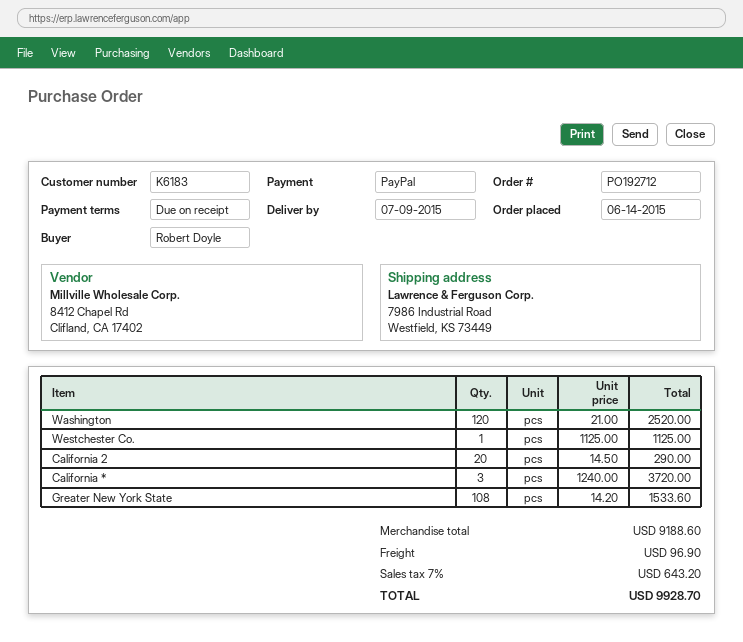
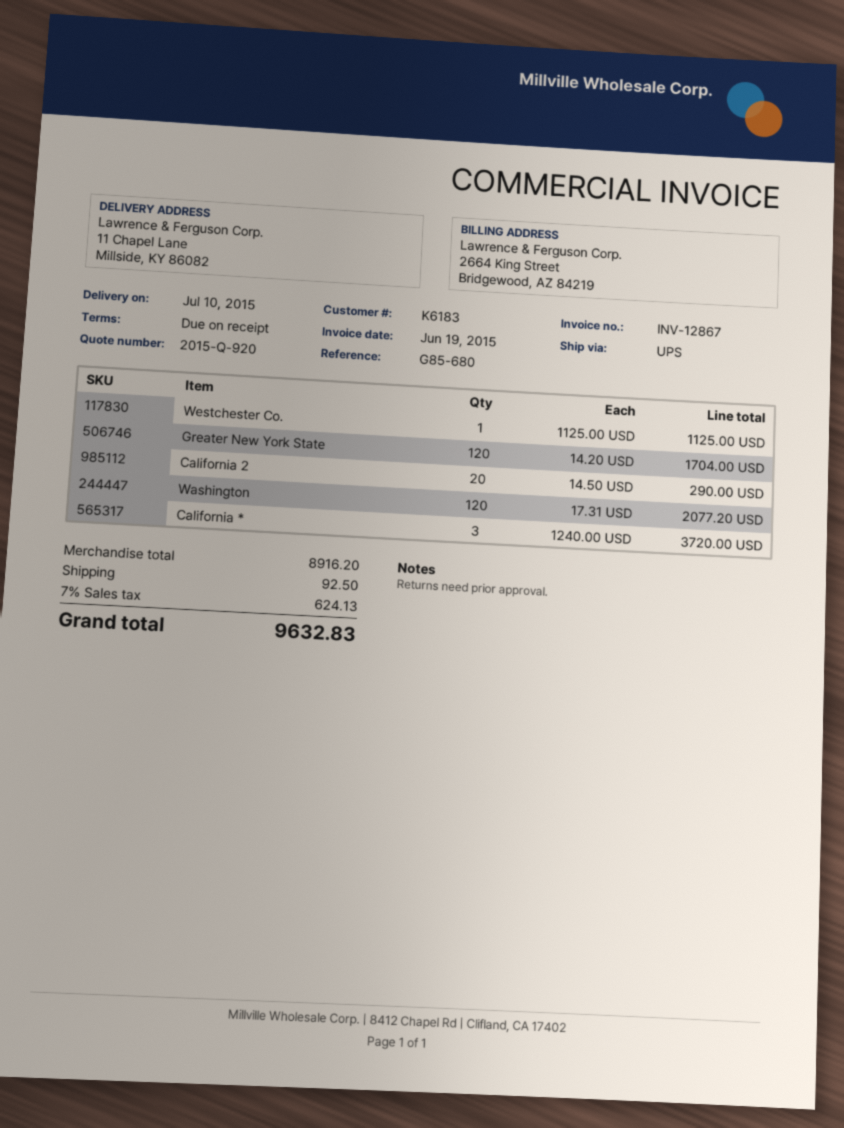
delivery date: 2015-07-09 -> 2015-07-10
ship to: 7986 Industrial Road, Westfield, KS 73449 -> 11 Chapel Lane, Millside, KY 86082
Washington: 120 x 21.00 = 2520.00 -> 120 x 17.31 = 2077.20
Greater New York State: 108 x 14.20 = 1533.60 -> 120 x 14.20 = 1704.00
subtotal: 9188.60 -> 8916.20
shipping: 96.90 -> 92.50
tax: 7% = 643.20 -> 7% = 624.13
total: 9928.70 -> 9632.83

